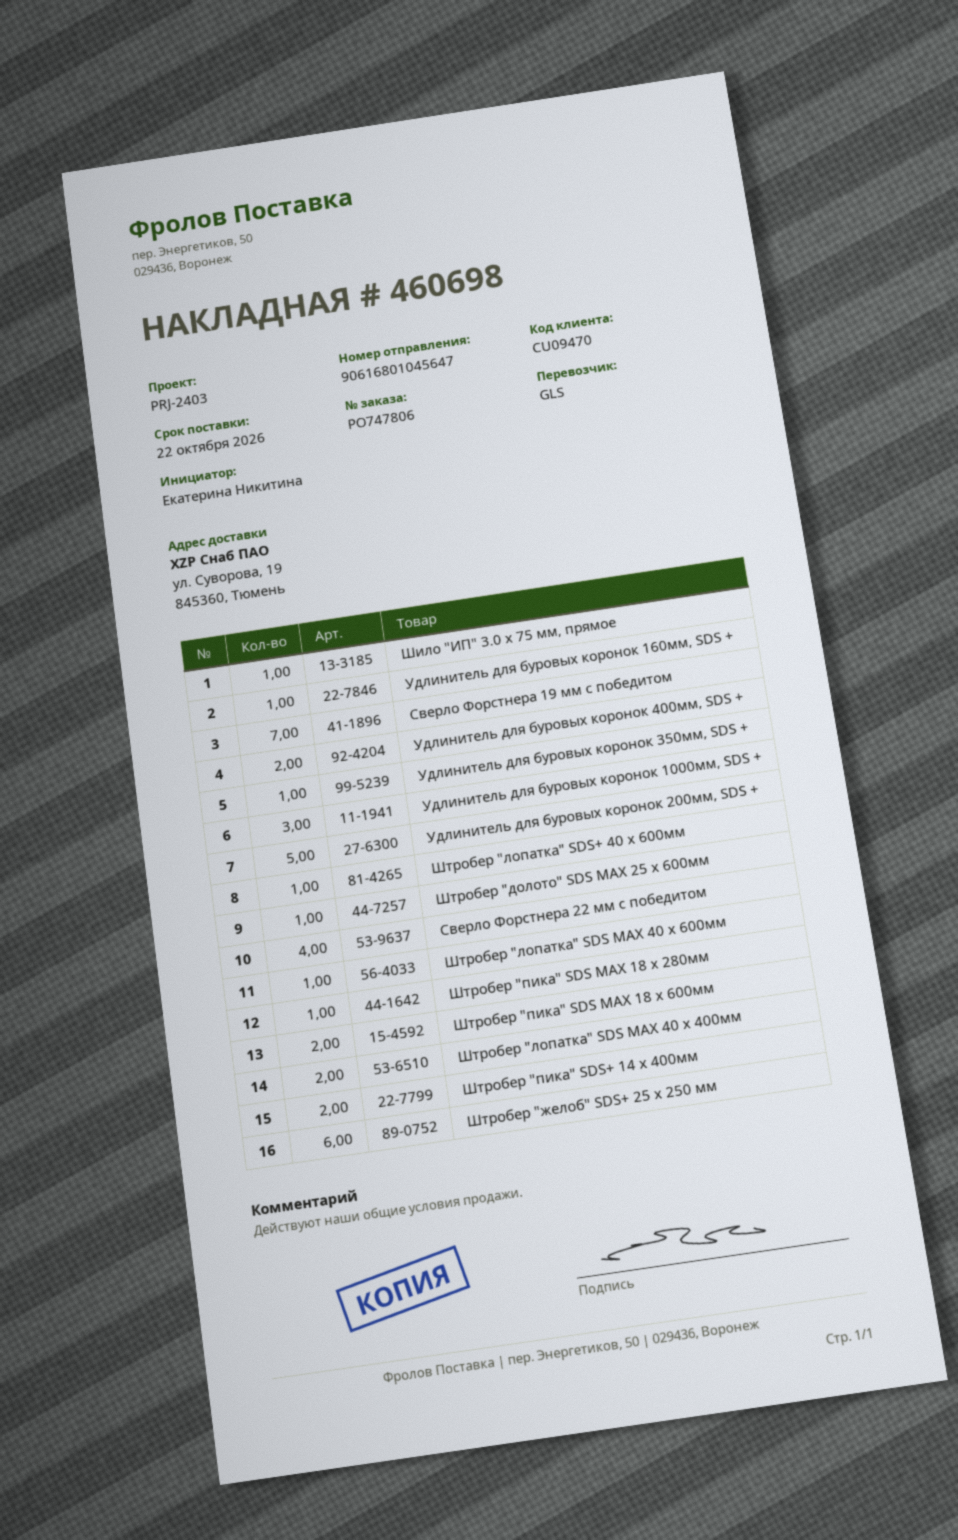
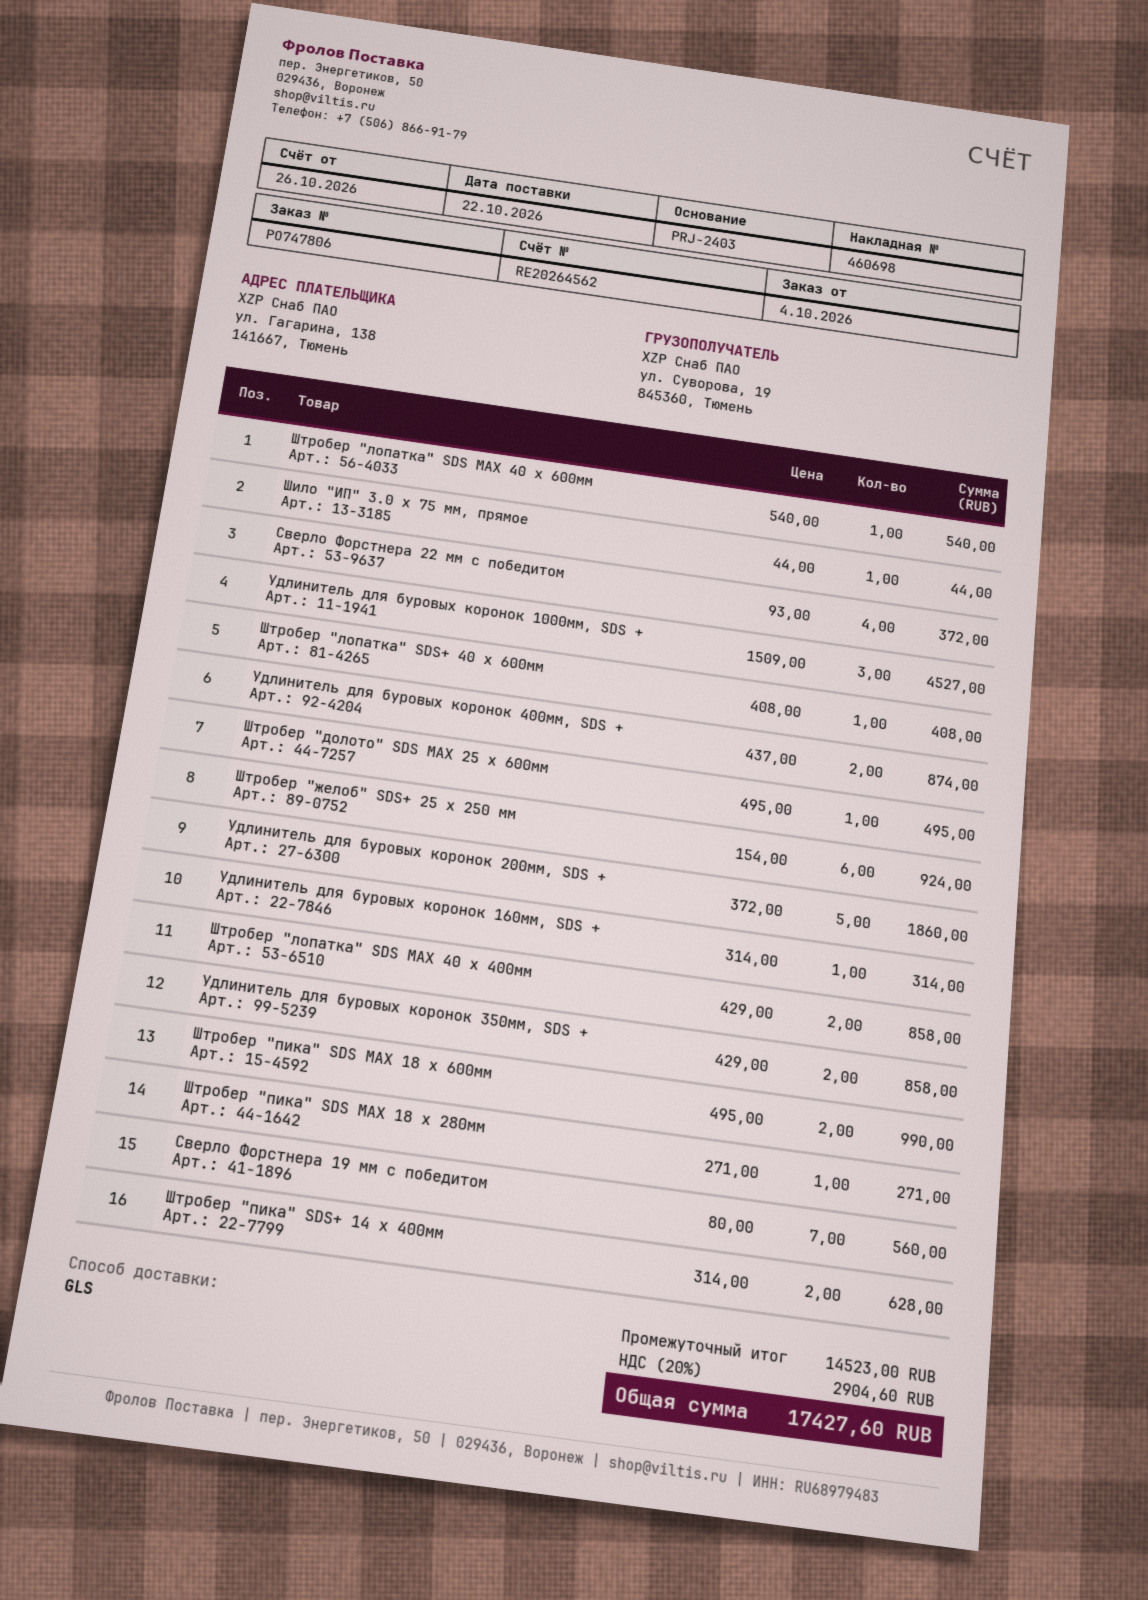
Удлинитель для буровых коронок 350мм, SDS +: 1 -> 2

